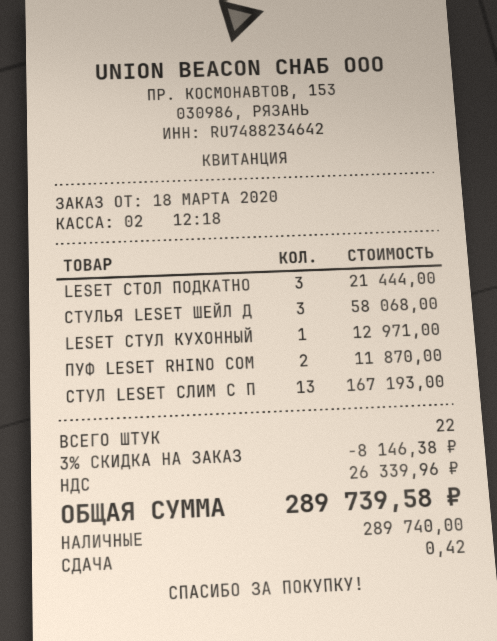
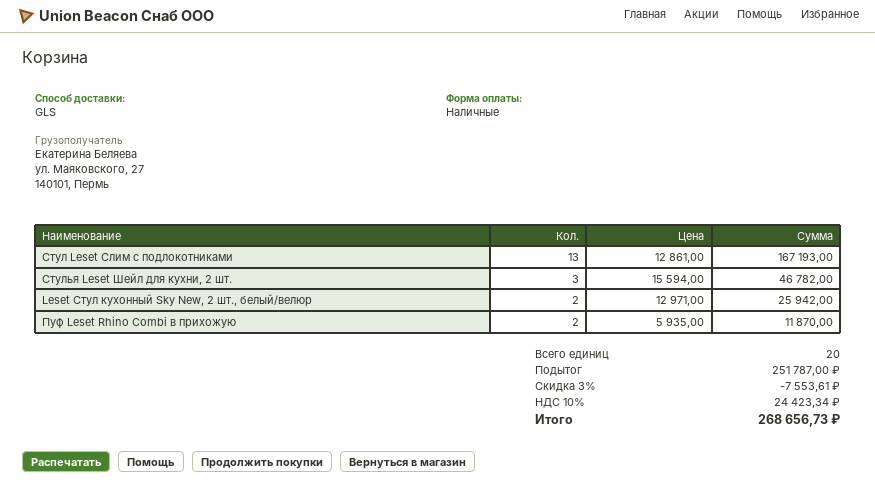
LESET СТОЛ ПОДКАТНО: 3 for 21444.00 -> none
СТУЛЬЯ LESET ШЕЙЛ Д: 3 for 58068.00 -> 3 for 46782.00
LESET СТУЛ КУХОННЫЙ: 1 for 12971.00 -> 2 for 25942.00
total quantity: 22 -> 20
discount: 3% = 8146.38 -> 3% = 7553.61
tax: 26339.96 -> 24423.34
total: 289739.58 -> 268656.73

